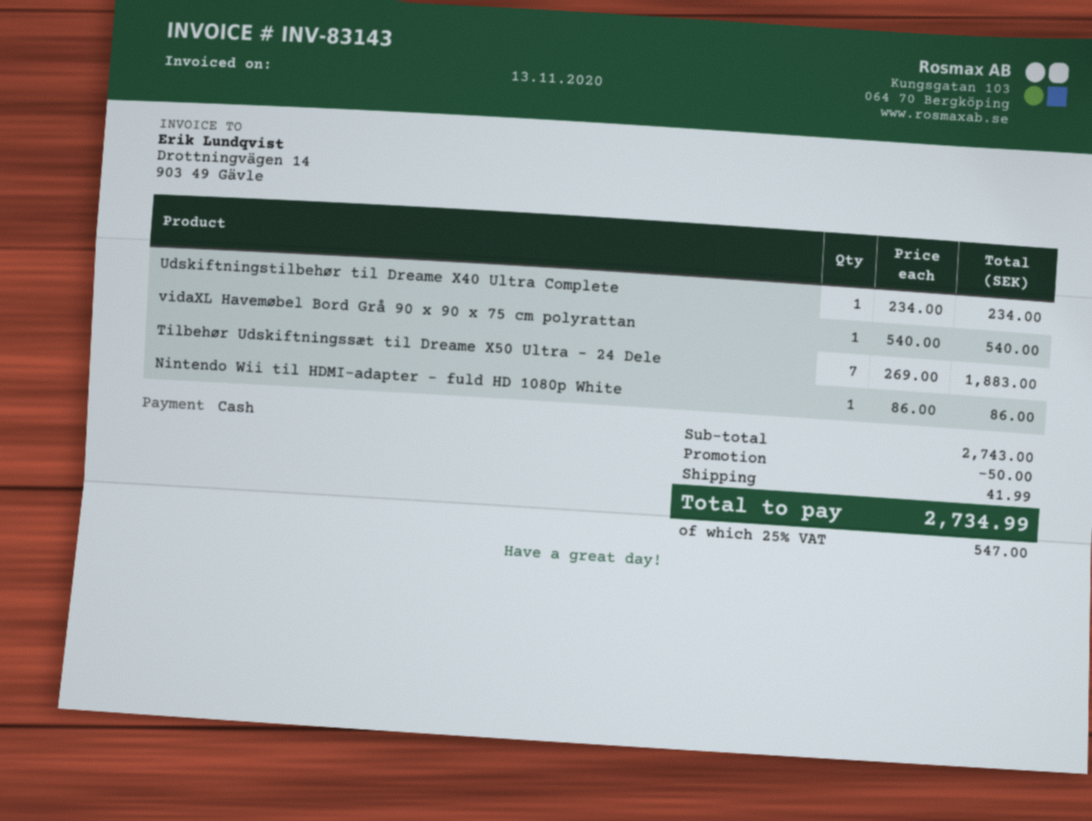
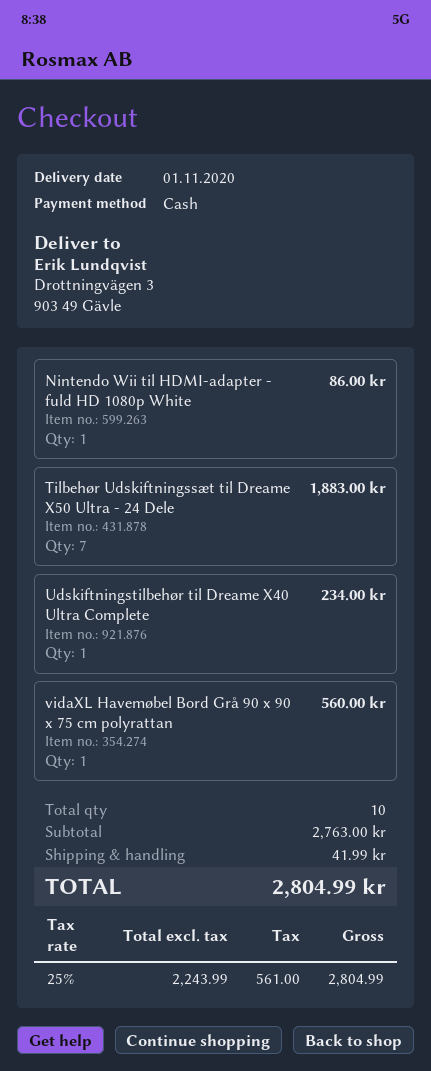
vidaXL Havemøbel Bord Grå 90 x 90 x 75 cm polyrattan: 1 for 540.00 -> 1 for 560.00
subtotal: 2743.00 -> 2763.00
discount: 50.00 -> none
tax: 25% = 547.00 -> 25% = 561.00
total: 2734.99 -> 2804.99

